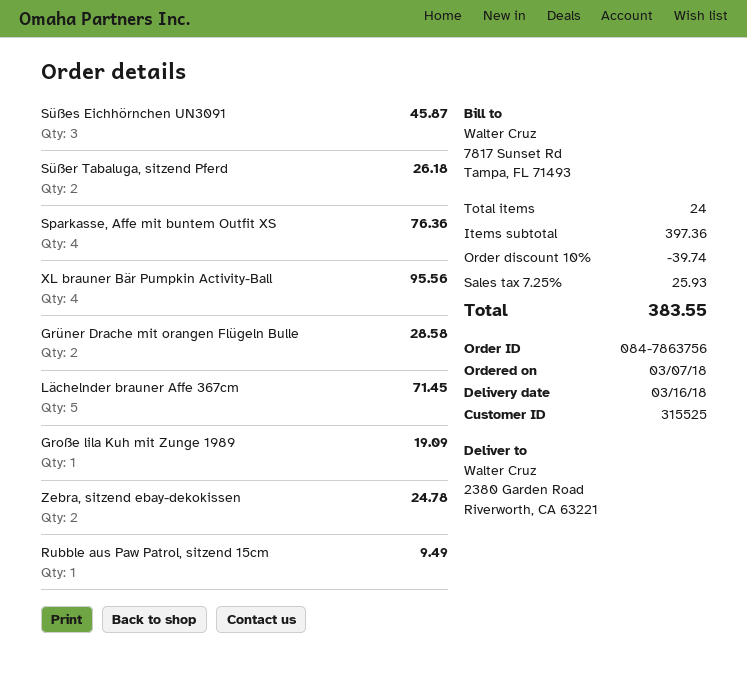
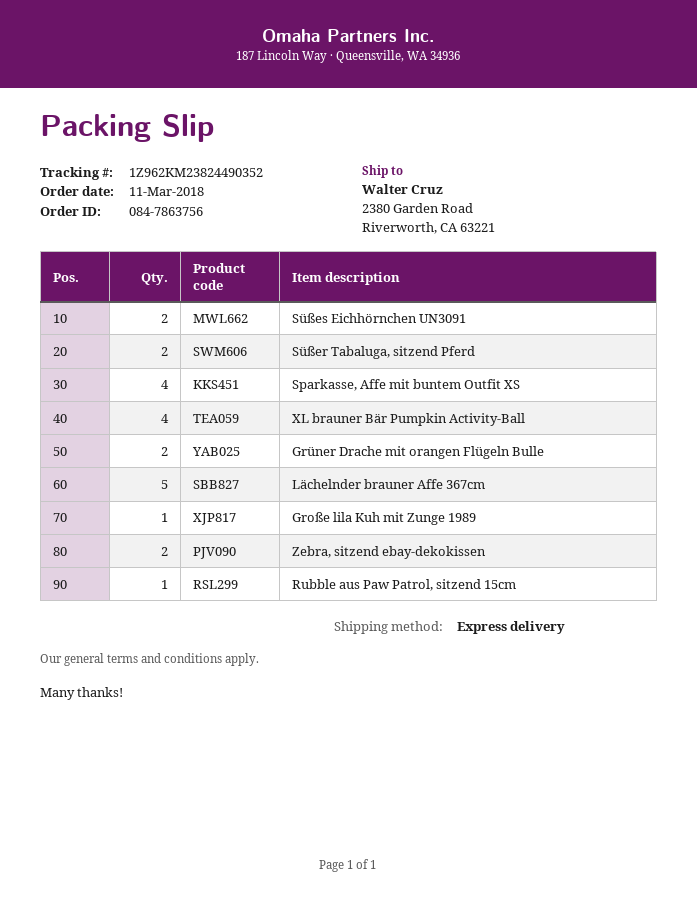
order date: 2018-03-07 -> 2018-03-11
Süßes Eichhörnchen UN3091: 3 -> 2

